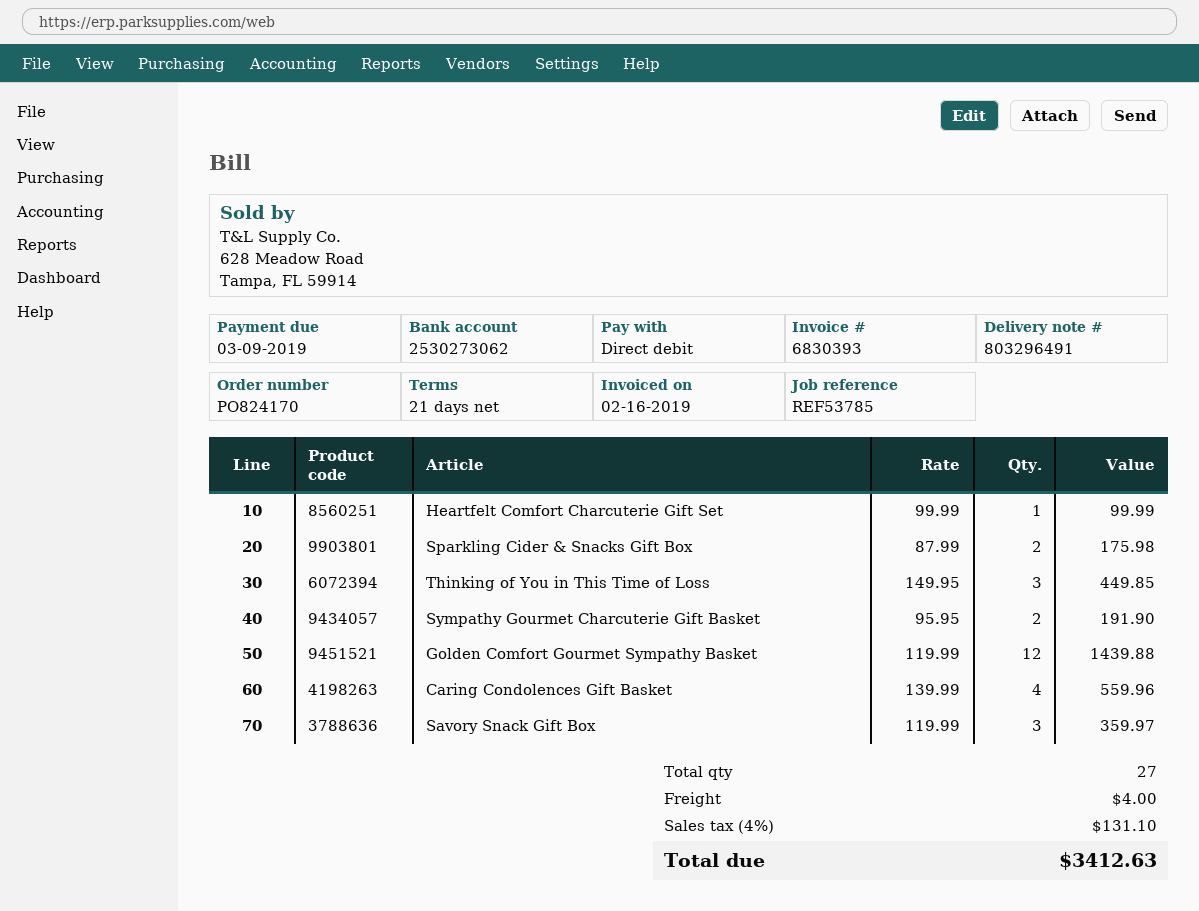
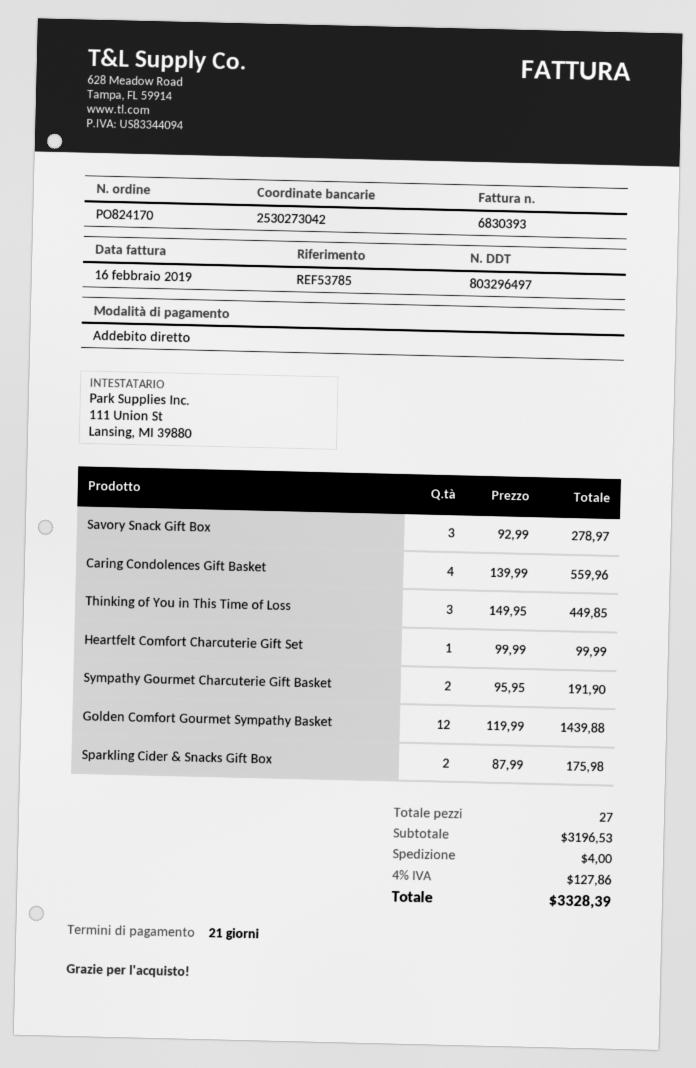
delivery note number: 803296491 -> 803296497
bank account: 2530273062 -> 2530273042
Savory Snack Gift Box: 3 x 119.99 = 359.97 -> 3 x 92.99 = 278.97
tax: 4% = 131.10 -> 4% = 127.86
total: 3412.63 -> 3328.39

